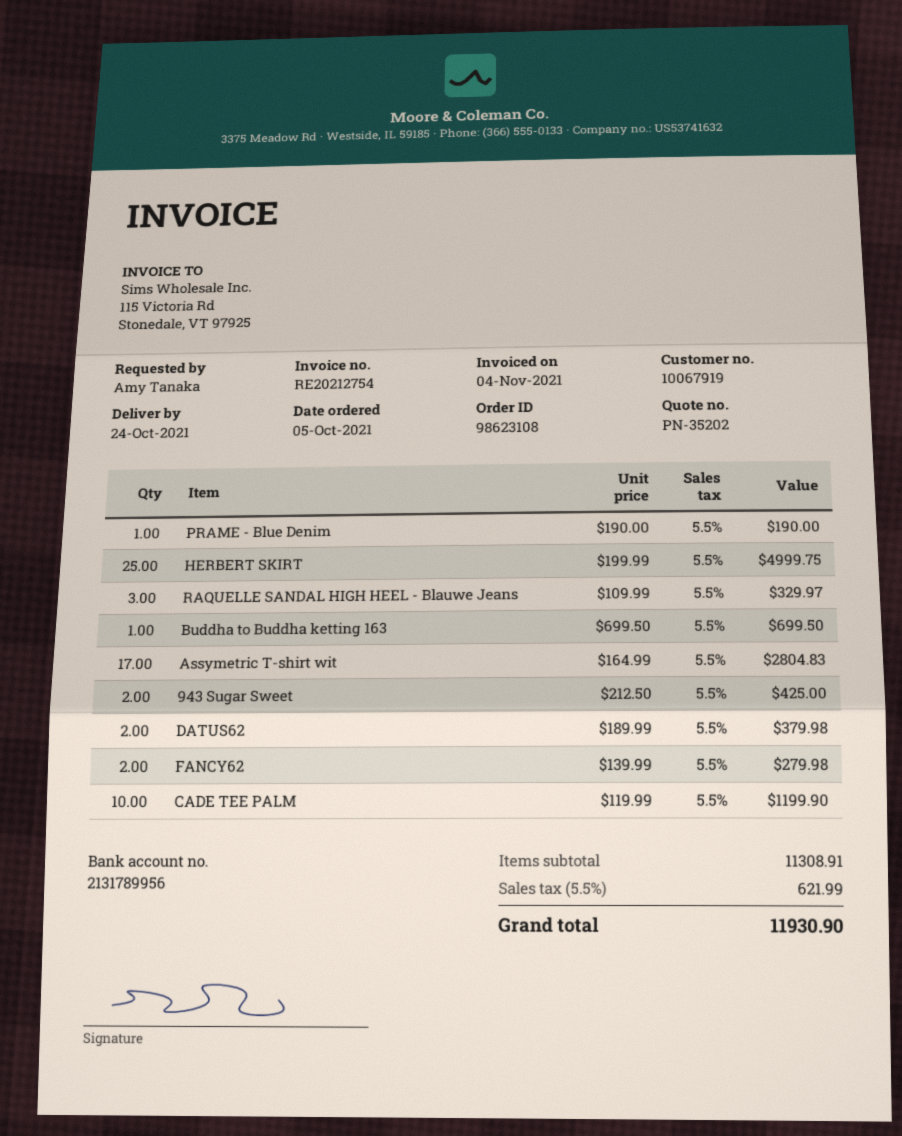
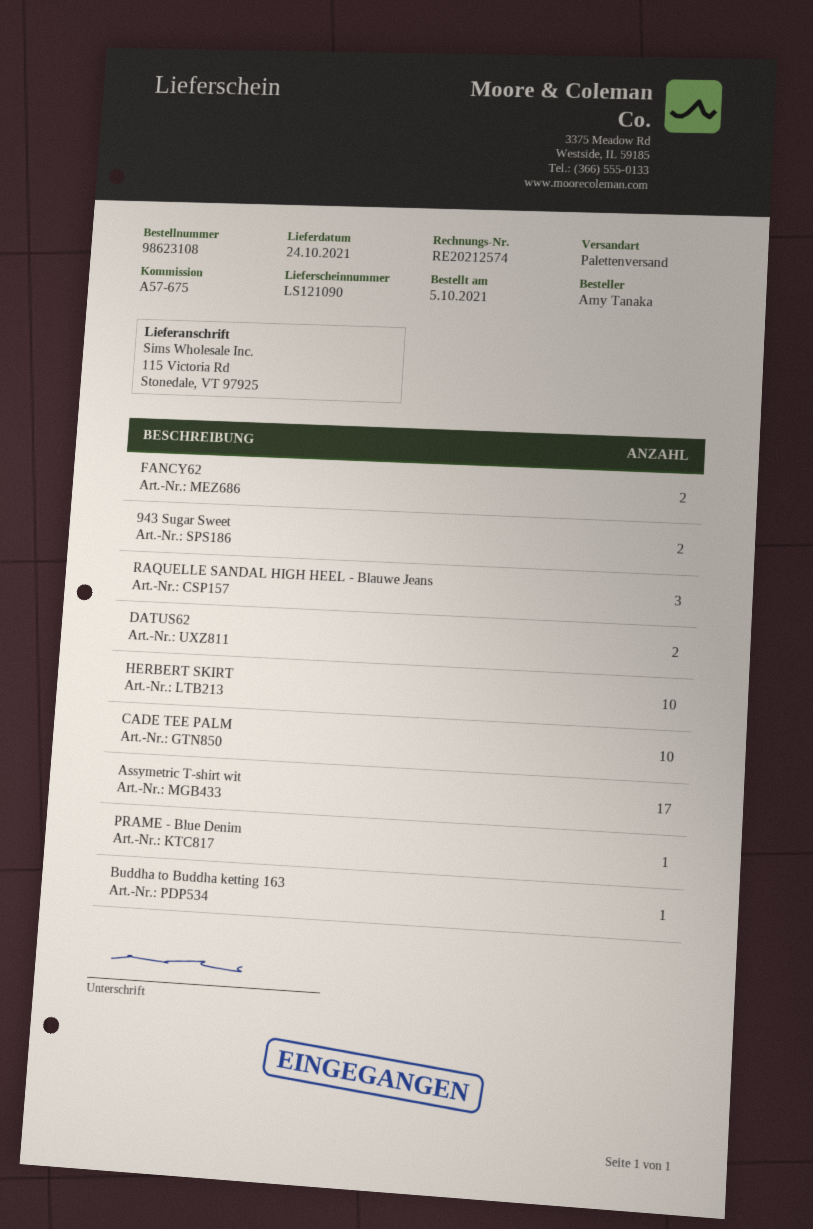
invoice number: RE20212754 -> RE20212574
HERBERT SKIRT: 25 -> 10

